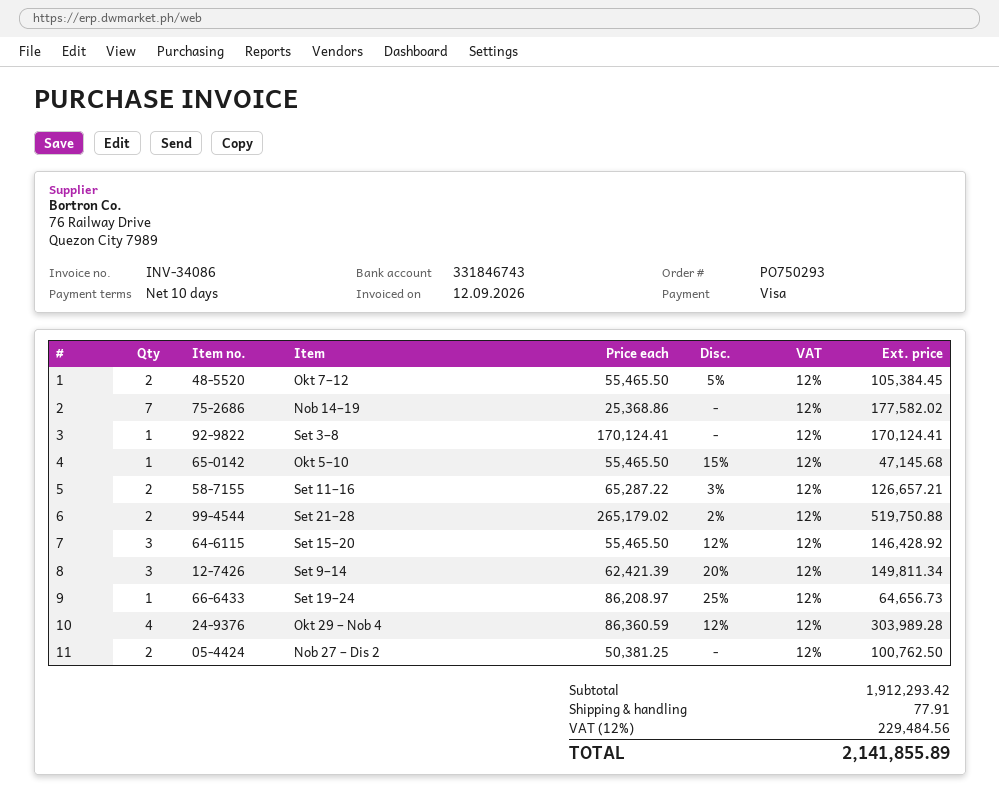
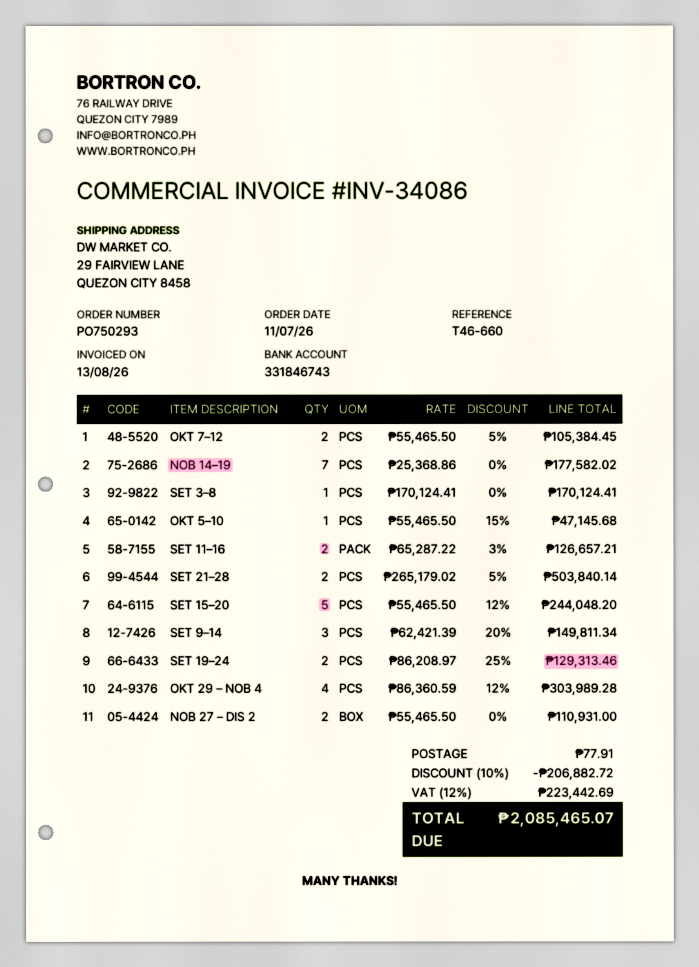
invoice date: 2026-09-12 -> 2026-08-13
Set 21–28: 2 x 265179.02 - 2% = 519750.88 -> 2 x 265179.02 - 5% = 503840.14
Set 15–20: 3 x 55465.50 - 12% = 146428.92 -> 5 x 55465.50 - 12% = 244048.20
Set 19–24: 1 x 86208.97 - 25% = 64656.73 -> 2 x 86208.97 - 25% = 129313.46
Nob 27 – Dis 2: 2 x 50381.25 = 100762.50 -> 2 x 55465.50 = 110931.00
discount: none -> 10% = 206882.72
tax: 12% = 229484.56 -> 12% = 223442.69
total: 2141855.89 -> 2085465.07

